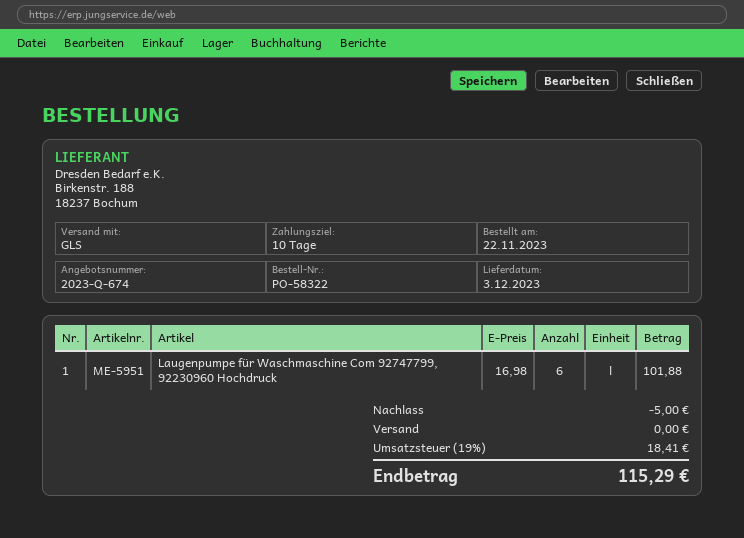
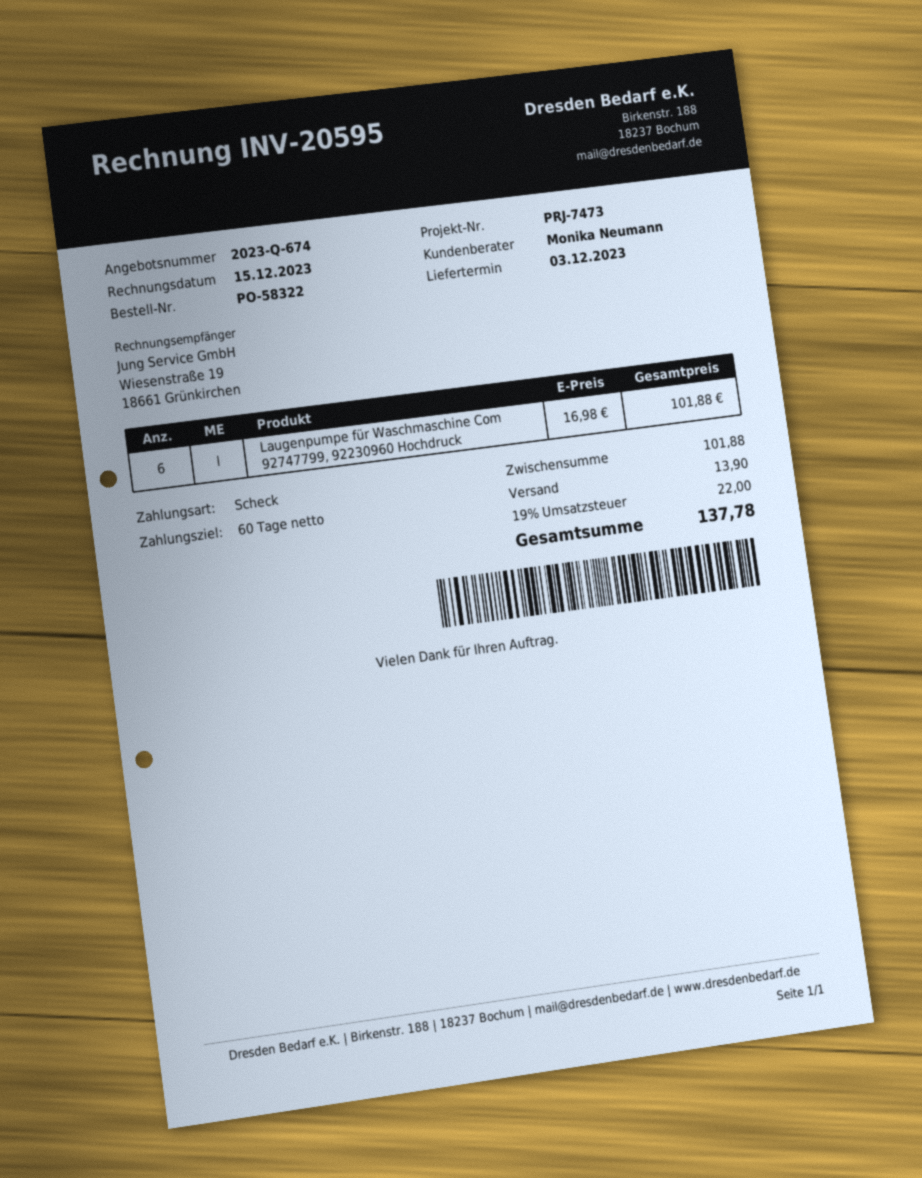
payment terms: 10 days -> 60 days
discount: 5.00 -> none
shipping: 0.00 -> 13.90
tax: 19% = 18.41 -> 19% = 22.00
total: 115.29 -> 137.78

